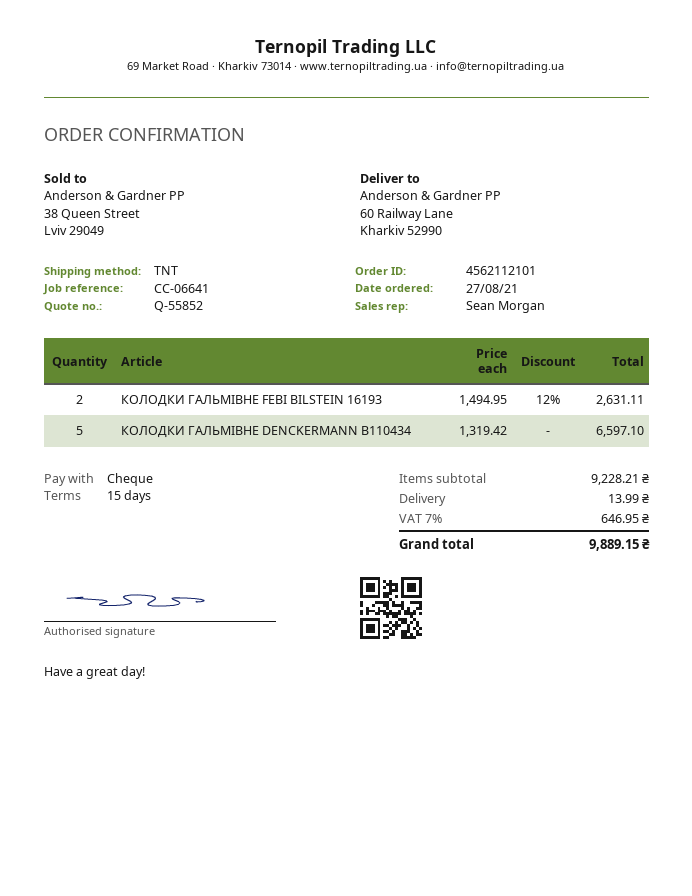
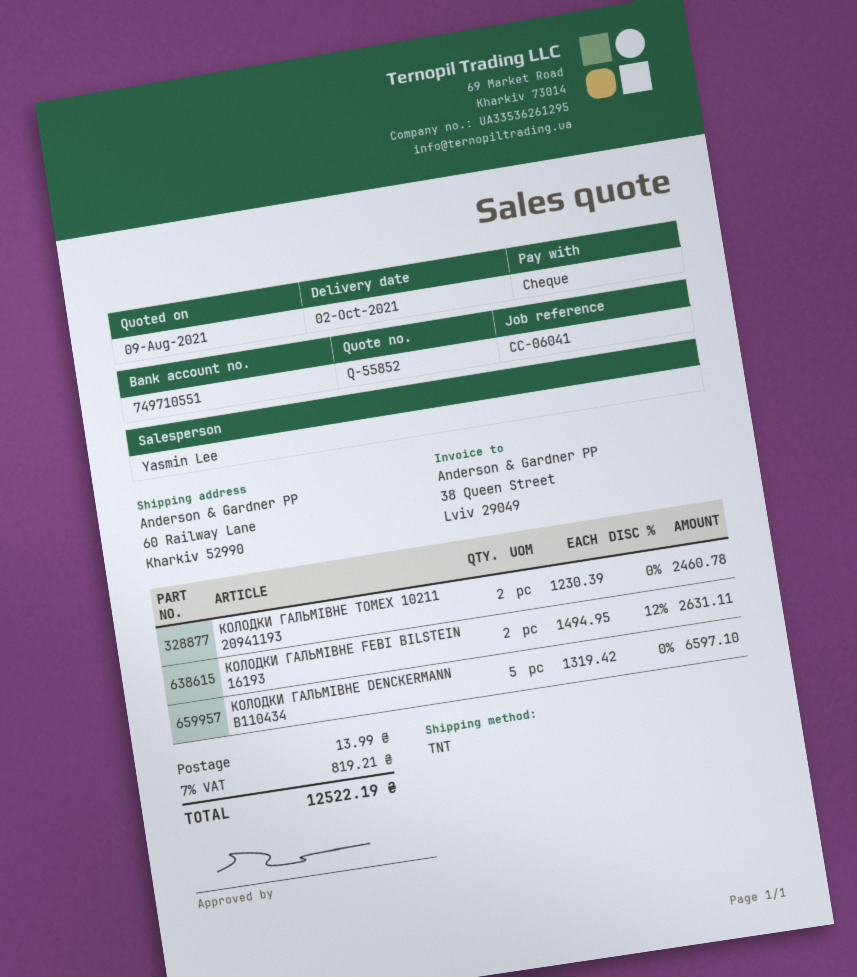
reference: CC-06641 -> CC-06041
sales rep: Sean Morgan -> Yasmin Lee
КОЛОДКИ ГАЛЬМІВНЕ TOMEX 10211 20941193: none -> 2 x 1230.39 = 2460.78
tax: 7% = 646.95 -> 7% = 819.21
total: 9889.15 -> 12522.19

